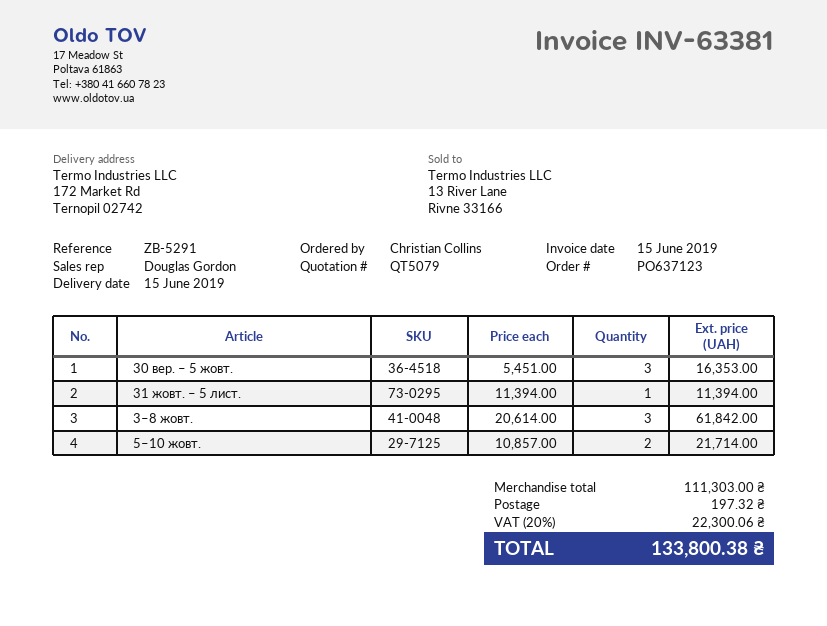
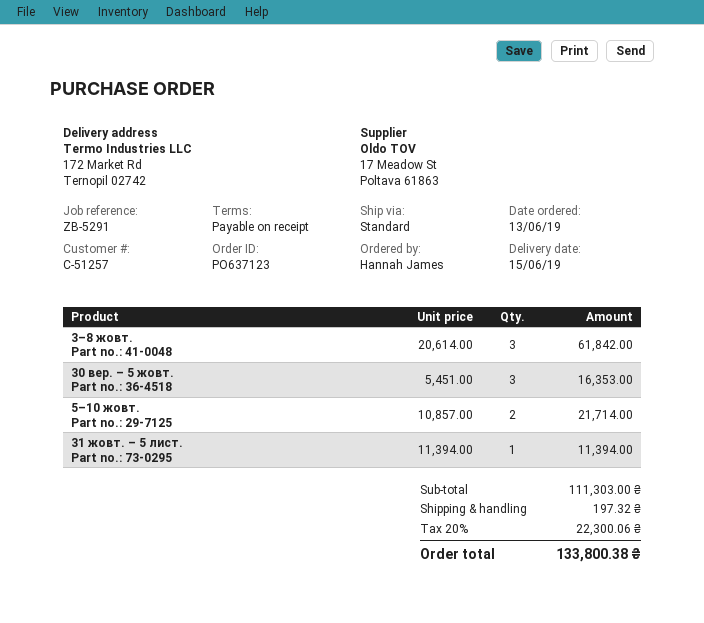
ordered by: Christian Collins -> Hannah James

